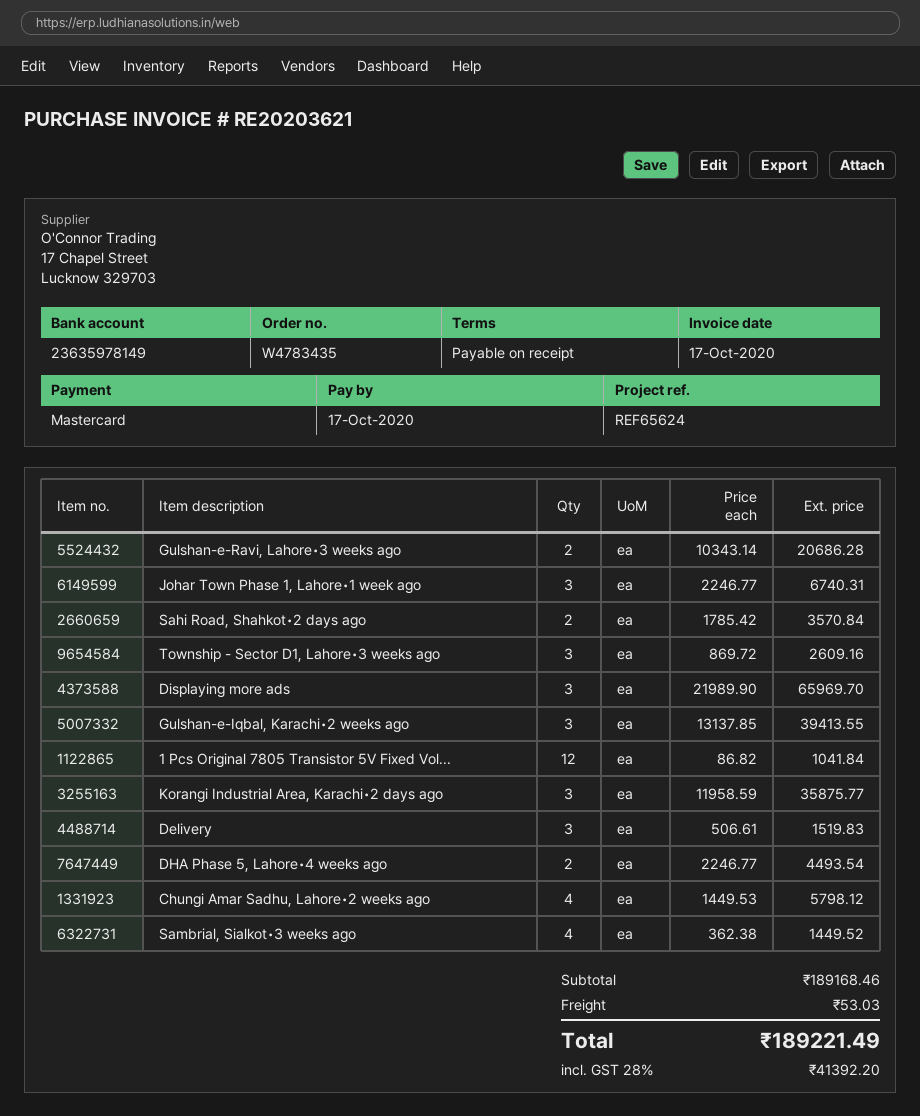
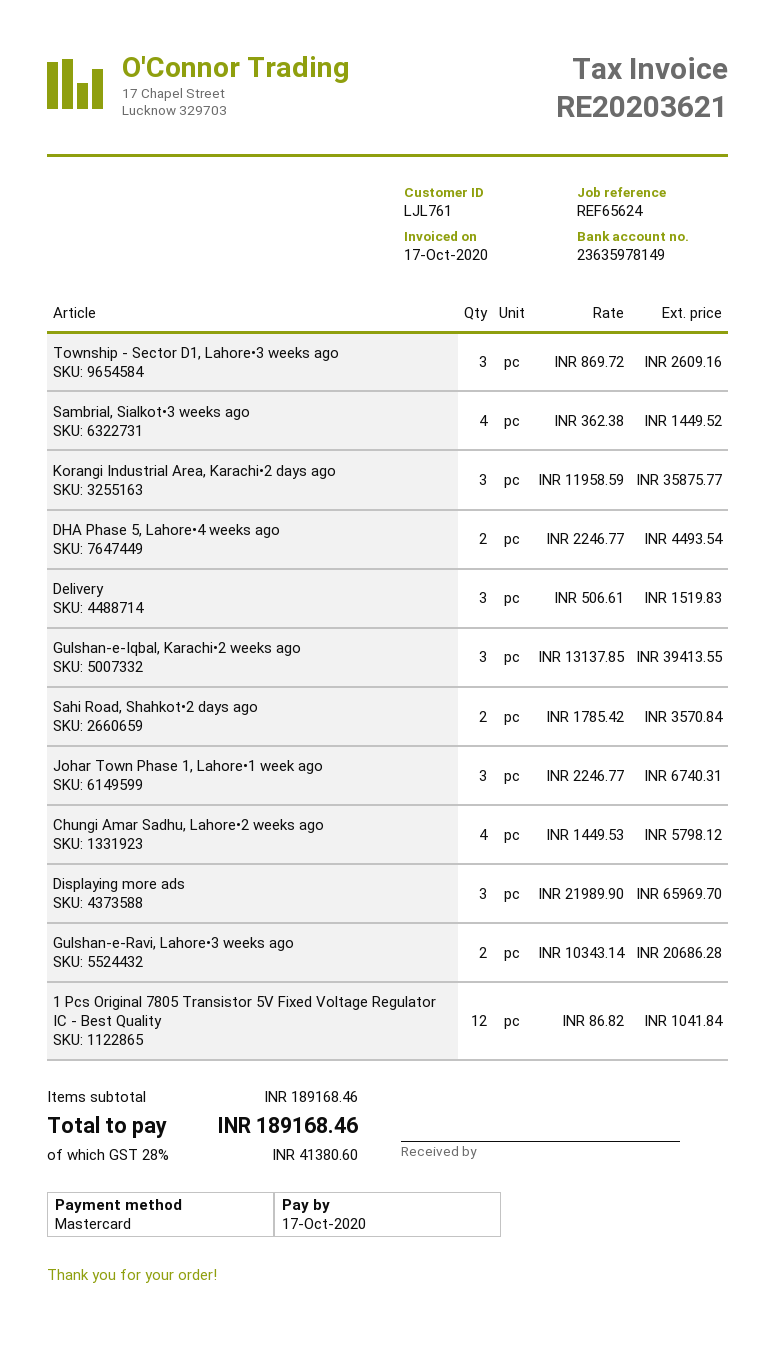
shipping: 53.03 -> none
tax: 28% = 41392.20 -> 28% = 41380.60
total: 189221.49 -> 189168.46

